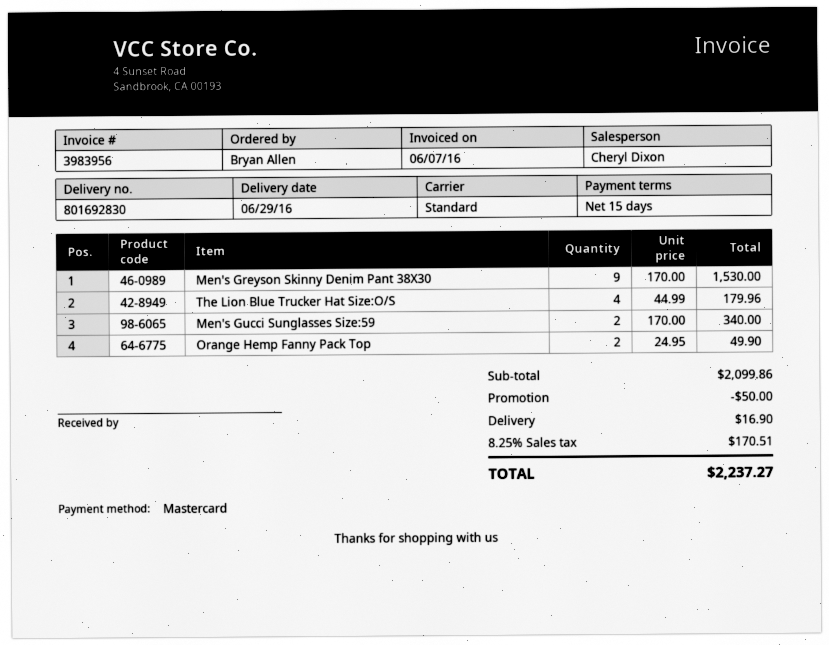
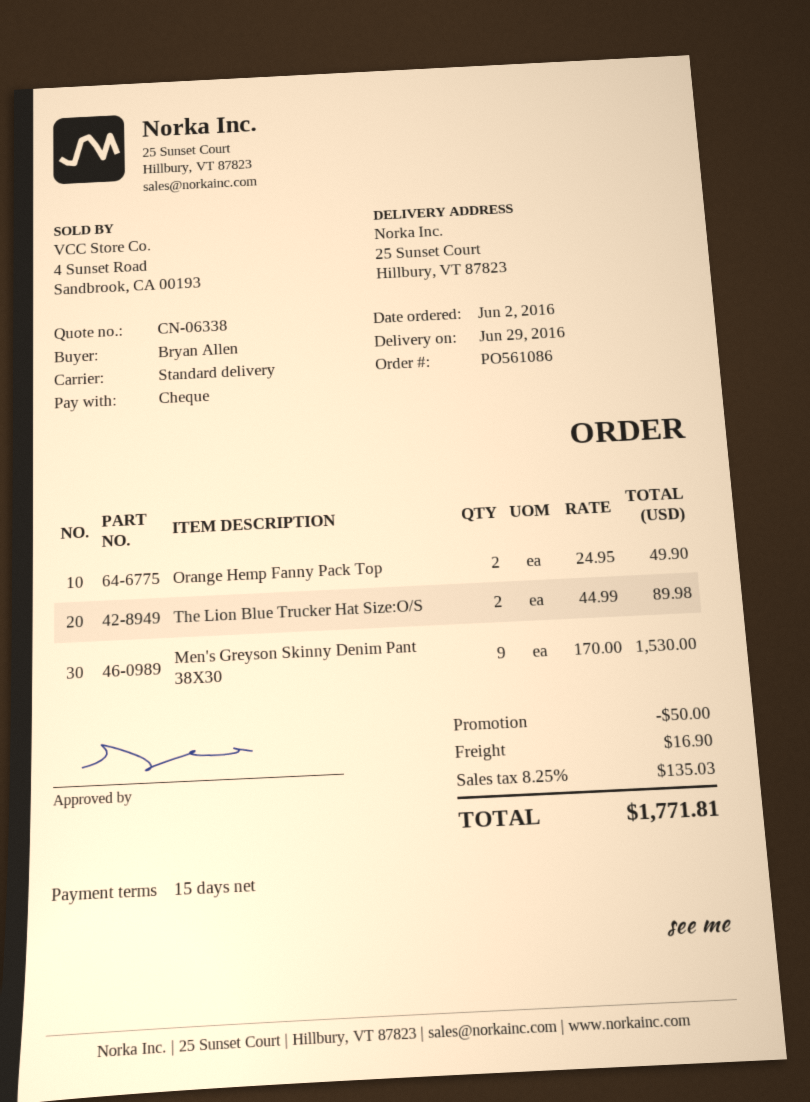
payment method: Mastercard -> cheque
The Lion Blue Trucker Hat Size:O/S: 4 x 44.99 = 179.96 -> 2 x 44.99 = 89.98
Men's Gucci Sunglasses Size:59: 2 x 170.00 = 340.00 -> none
tax: 8.25% = 170.51 -> 8.25% = 135.03
total: 2237.27 -> 1771.81

